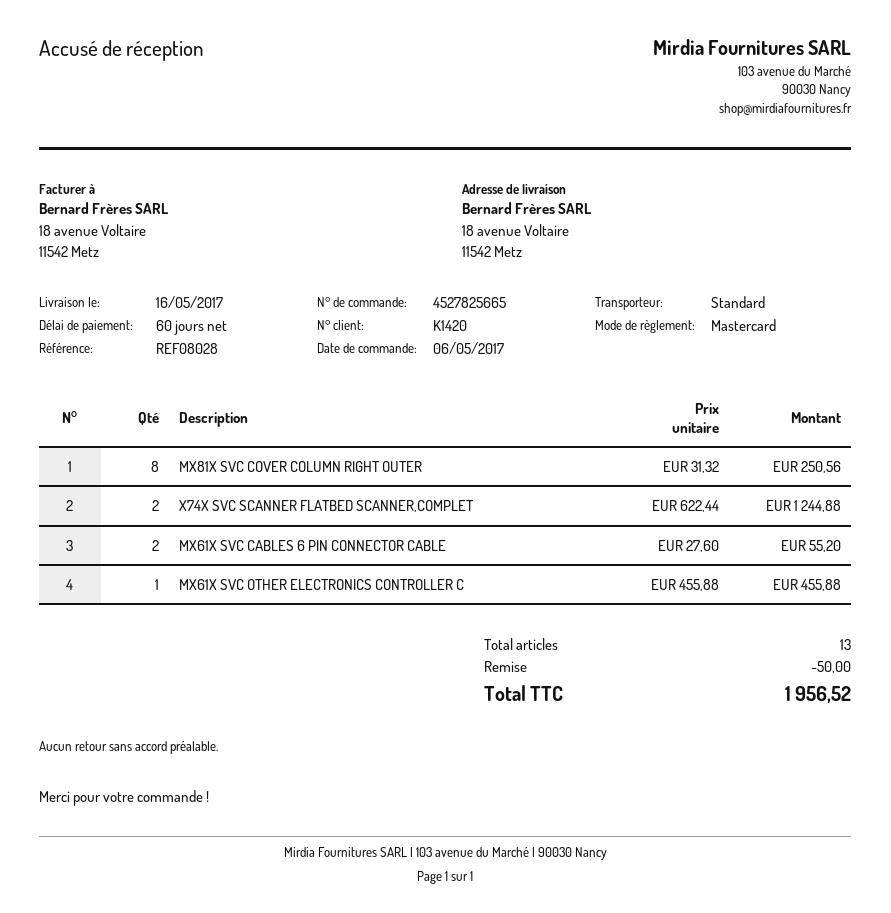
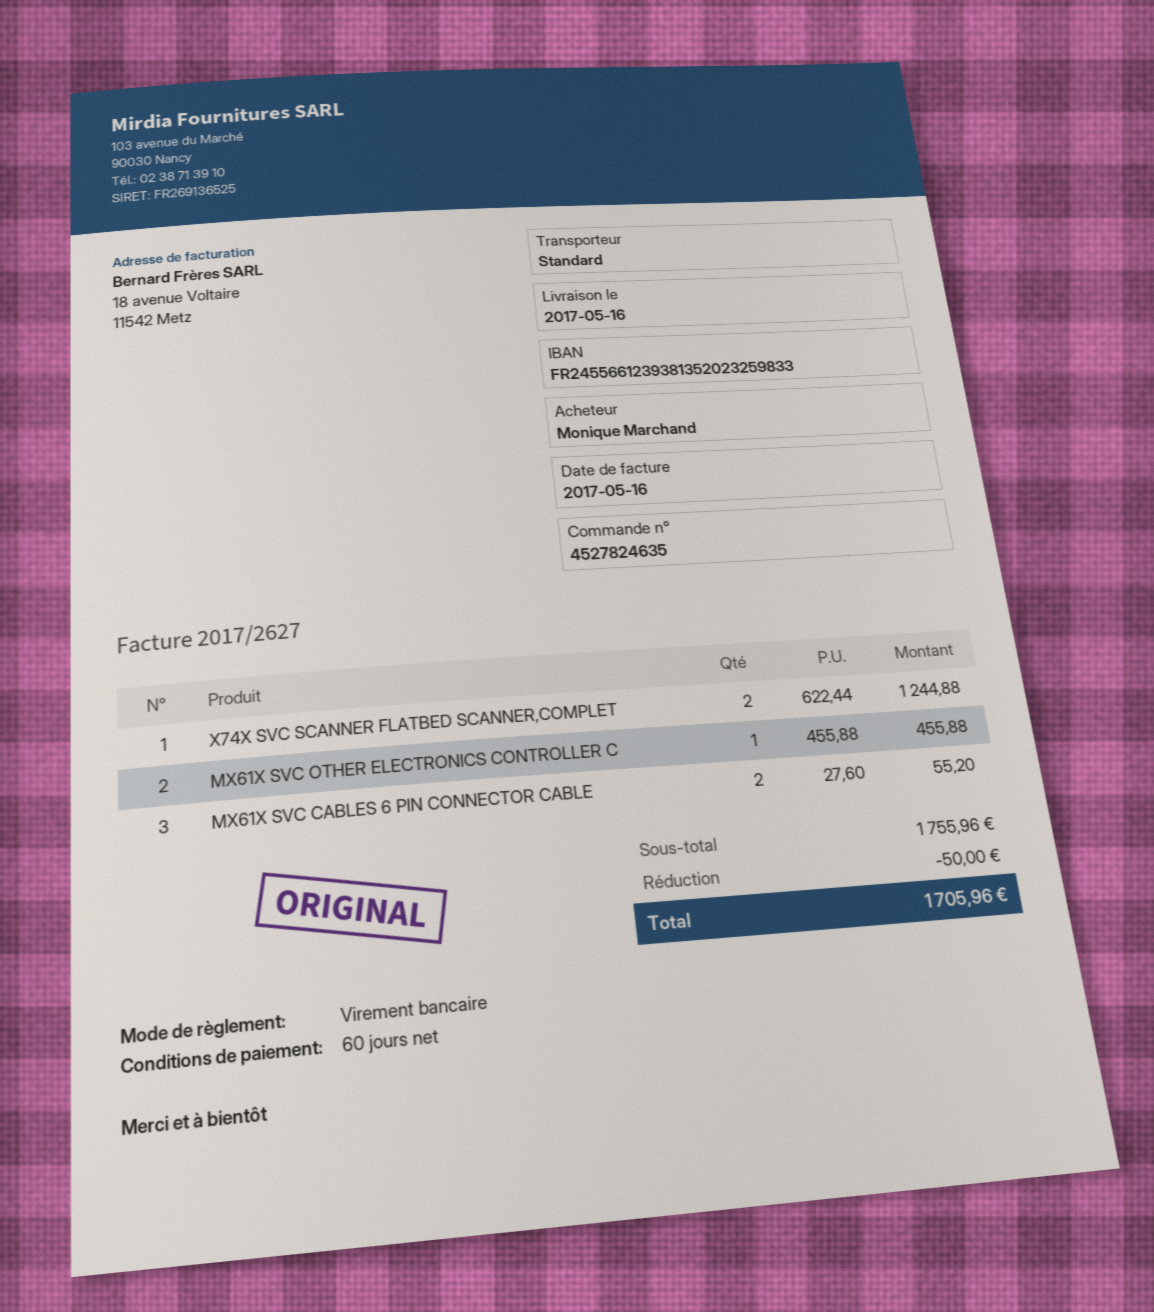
order number: 4527825665 -> 4527824635
payment method: Mastercard -> bank transfer
MX81X SVC COVER COLUMN RIGHT OUTER: 8 x 31.32 = 250.56 -> none
total: 1956.52 -> 1705.96

